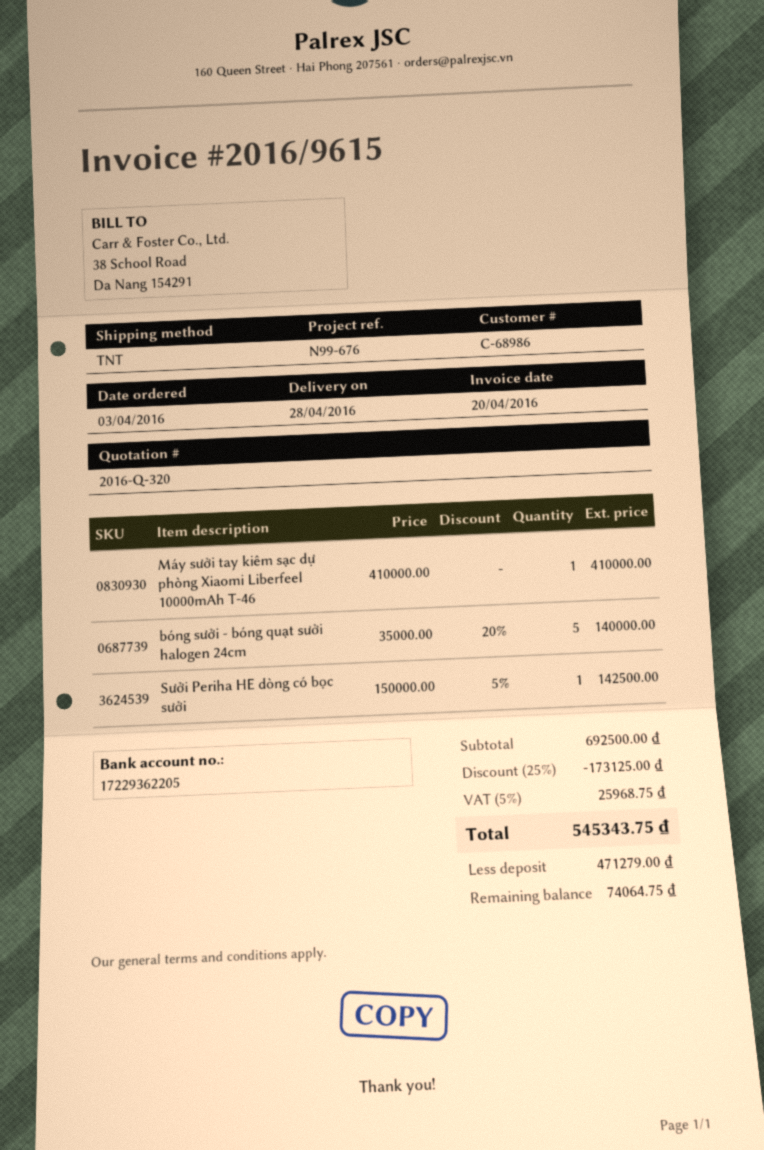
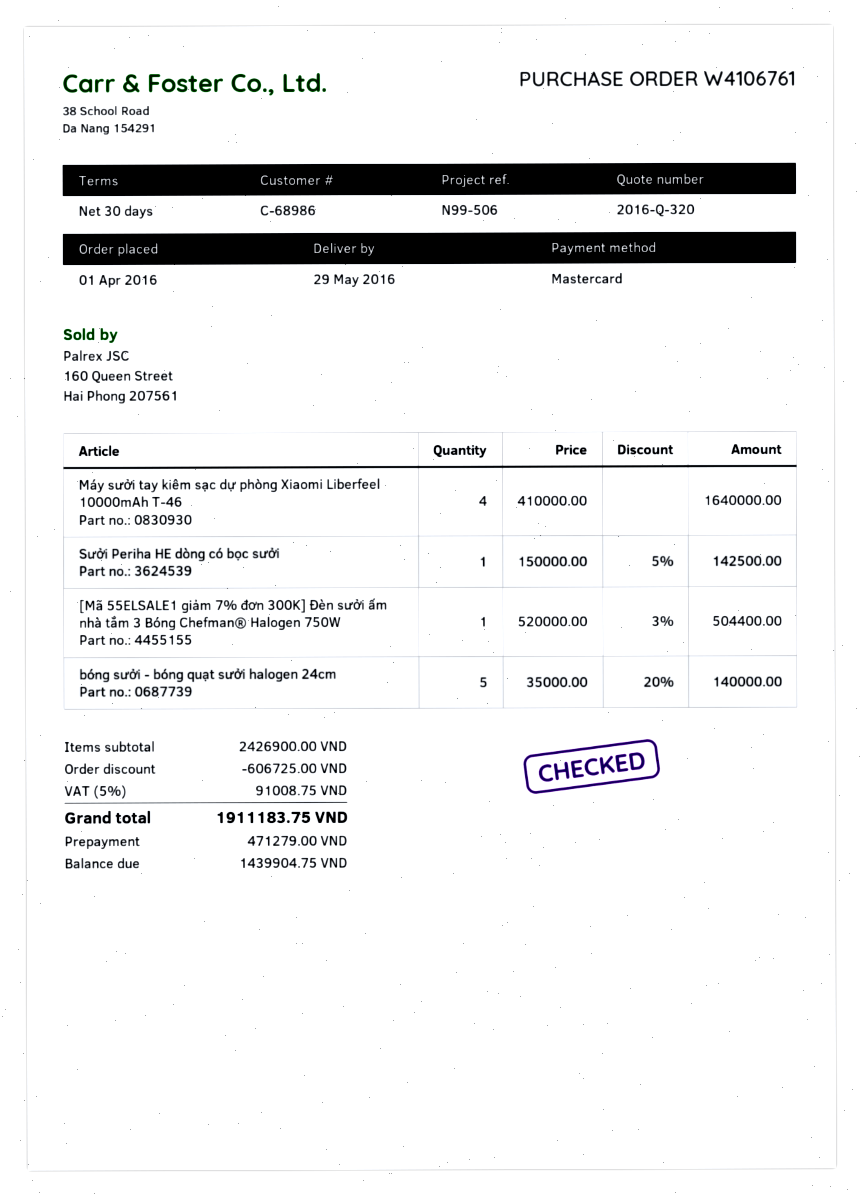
order date: 2016-04-03 -> 2016-04-01
delivery date: 2016-04-28 -> 2016-05-29
reference: N99-676 -> N99-506
Máy sưởi tay kiêm sạc dự phòng Xiaomi Liberfeel 10000mAh T-46: 1 x 410000.00 = 410000.00 -> 4 x 410000.00 = 1640000.00
[Mã 55ELSALE1 giảm 7% đơn 300K] Đèn sưởi ấm nhà tắm 3 Bóng Chefman® Halogen 750W: none -> 1 x 520000.00 - 3% = 504400.00
subtotal: 692500.00 -> 2426900.00
discount: 173125.00 -> 606725.00
tax: 5% = 25968.75 -> 5% = 91008.75
total: 545343.75 -> 1911183.75
balance: 74064.75 -> 1439904.75

